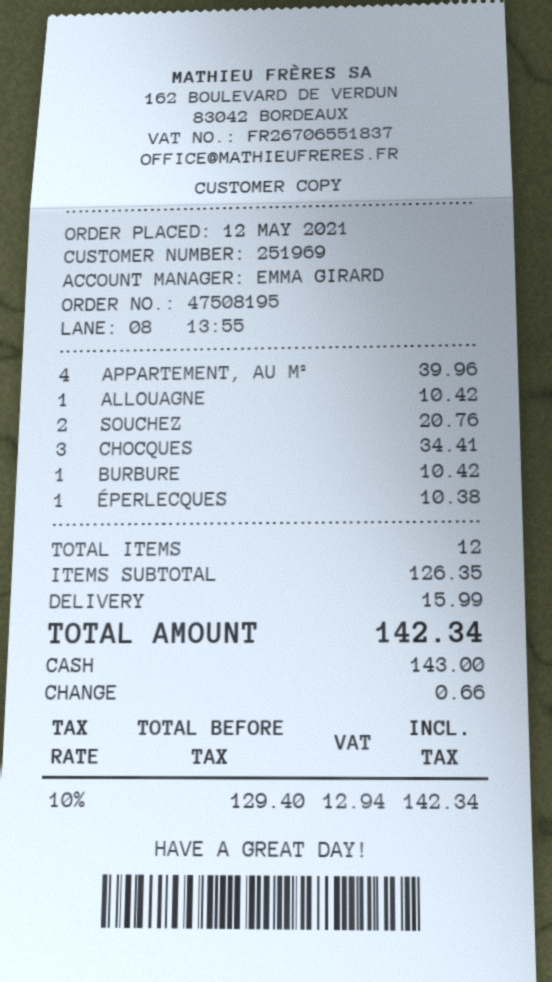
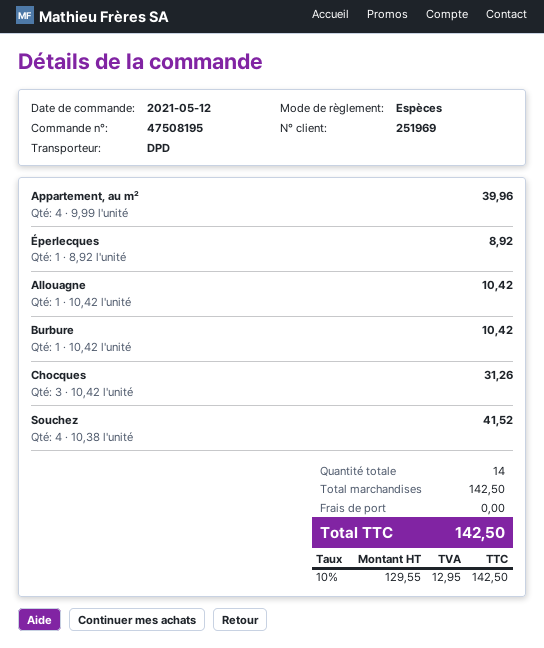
SOUCHEZ: 2 for 20.76 -> 4 for 41.52
CHOCQUES: 3 for 34.41 -> 3 for 31.26
ÉPERLECQUES: 1 for 10.38 -> 1 for 8.92
total quantity: 12 -> 14
subtotal: 126.35 -> 142.50
shipping: 15.99 -> 0.00
net: 129.40 -> 129.55
tax: 10% = 12.94 -> 10% = 12.95
total: 142.34 -> 142.50

